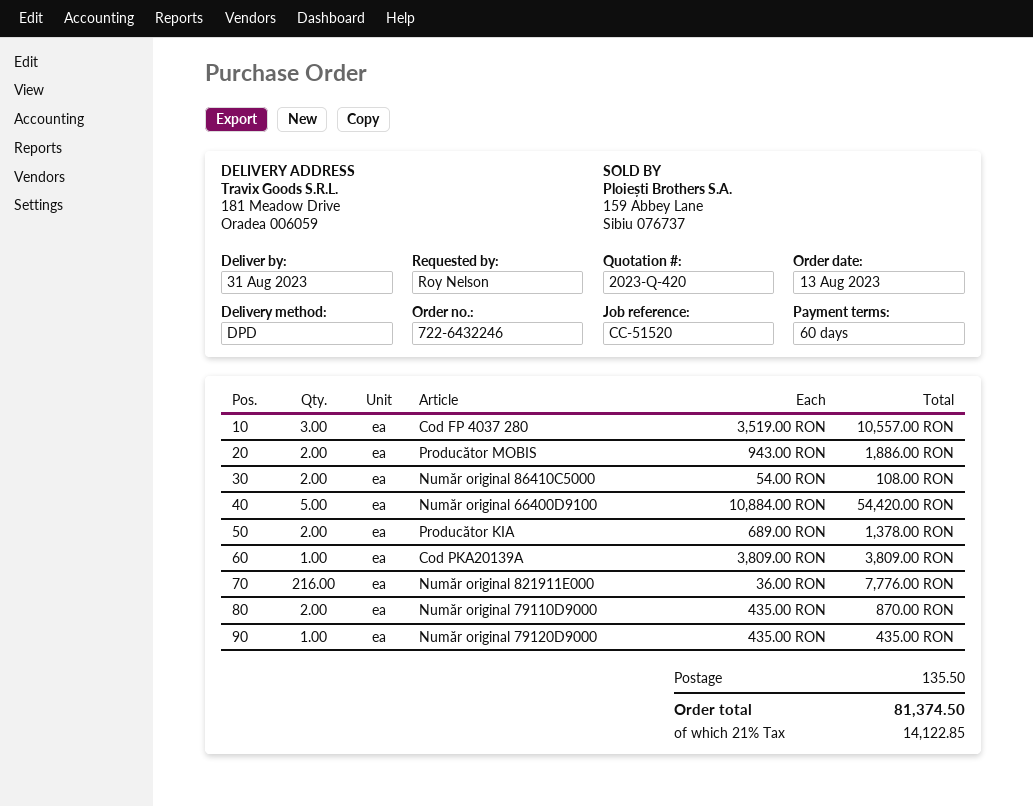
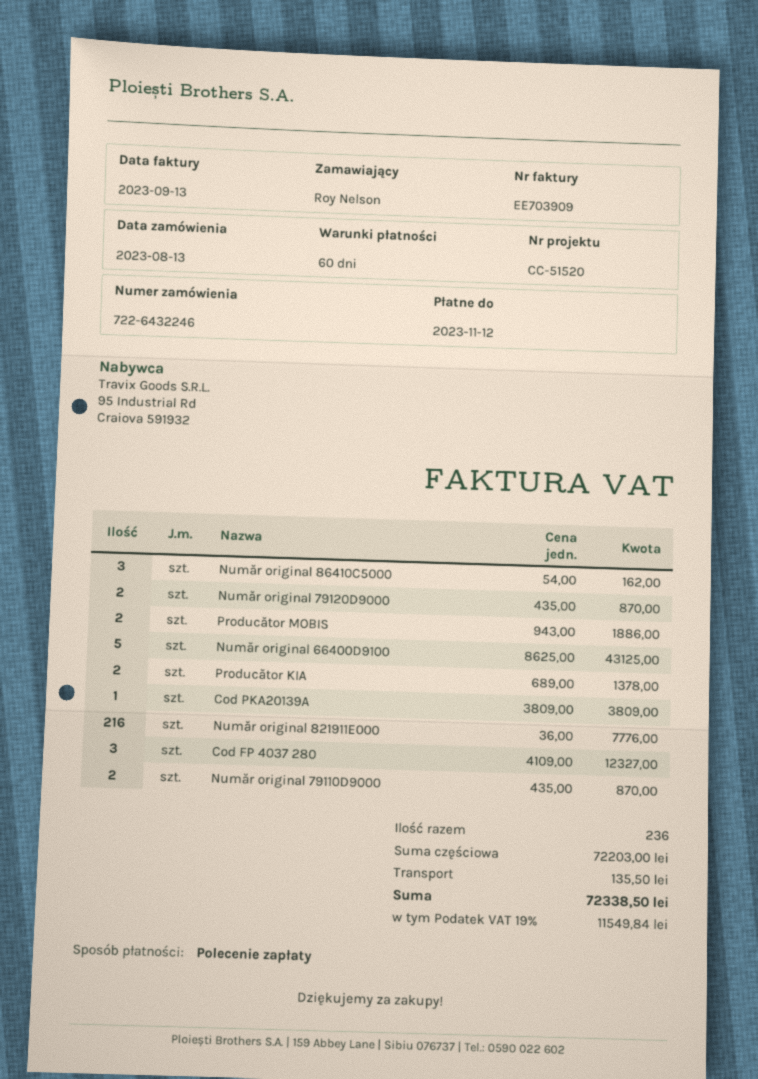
Cod FP 4037 280: 3 x 3519.00 = 10557.00 -> 3 x 4109.00 = 12327.00
Număr original 86410C5000: 2 x 54.00 = 108.00 -> 3 x 54.00 = 162.00
Număr original 66400D9100: 5 x 10884.00 = 54420.00 -> 5 x 8625.00 = 43125.00
Număr original 79120D9000: 1 x 435.00 = 435.00 -> 2 x 435.00 = 870.00
tax: 21% = 14122.85 -> 19% = 11549.84
total: 81374.50 -> 72338.50

